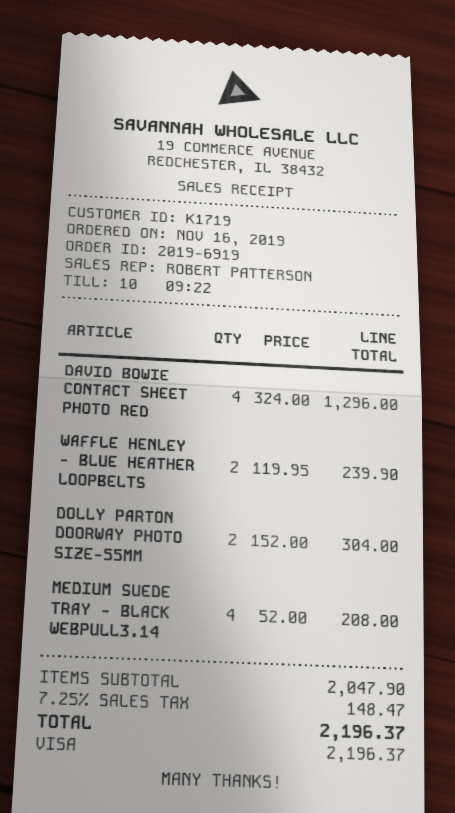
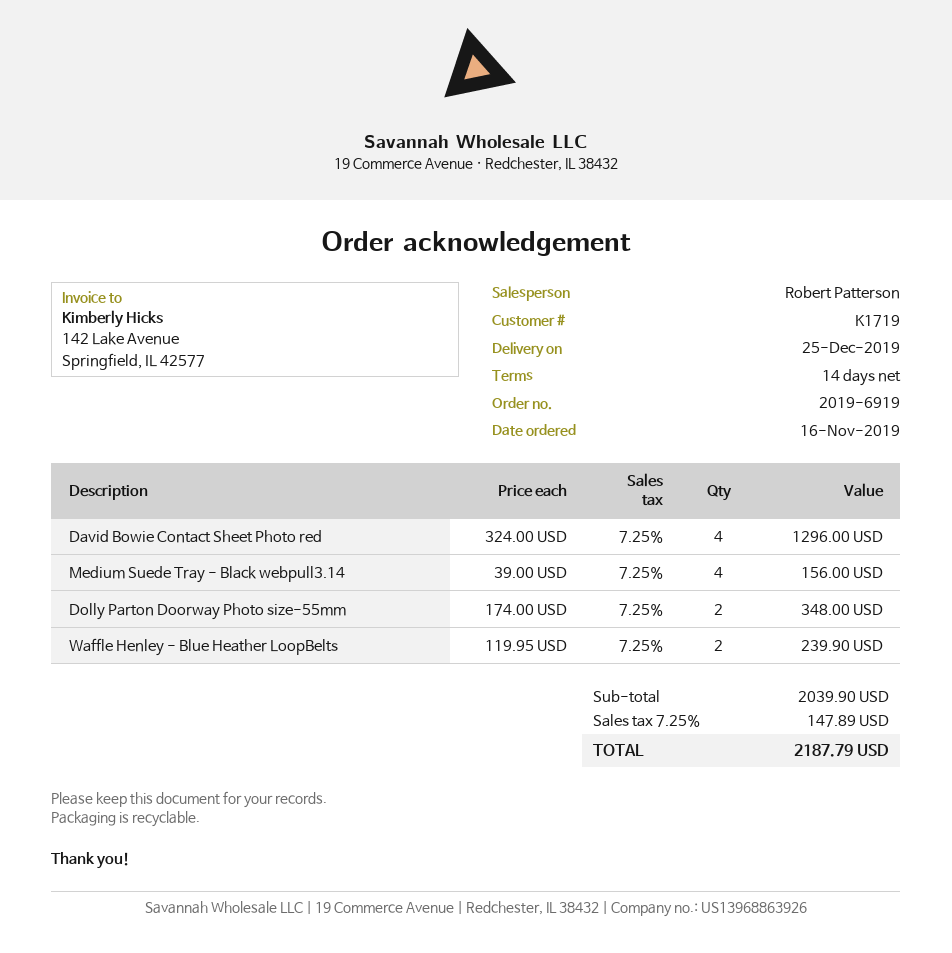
DOLLY PARTON DOORWAY PHOTO SIZE-55MM: 2 x 152.00 = 304.00 -> 2 x 174.00 = 348.00
MEDIUM SUEDE TRAY - BLACK WEBPULL3.14: 4 x 52.00 = 208.00 -> 4 x 39.00 = 156.00
subtotal: 2047.90 -> 2039.90
tax: 7.25% = 148.47 -> 7.25% = 147.89
total: 2196.37 -> 2187.79

